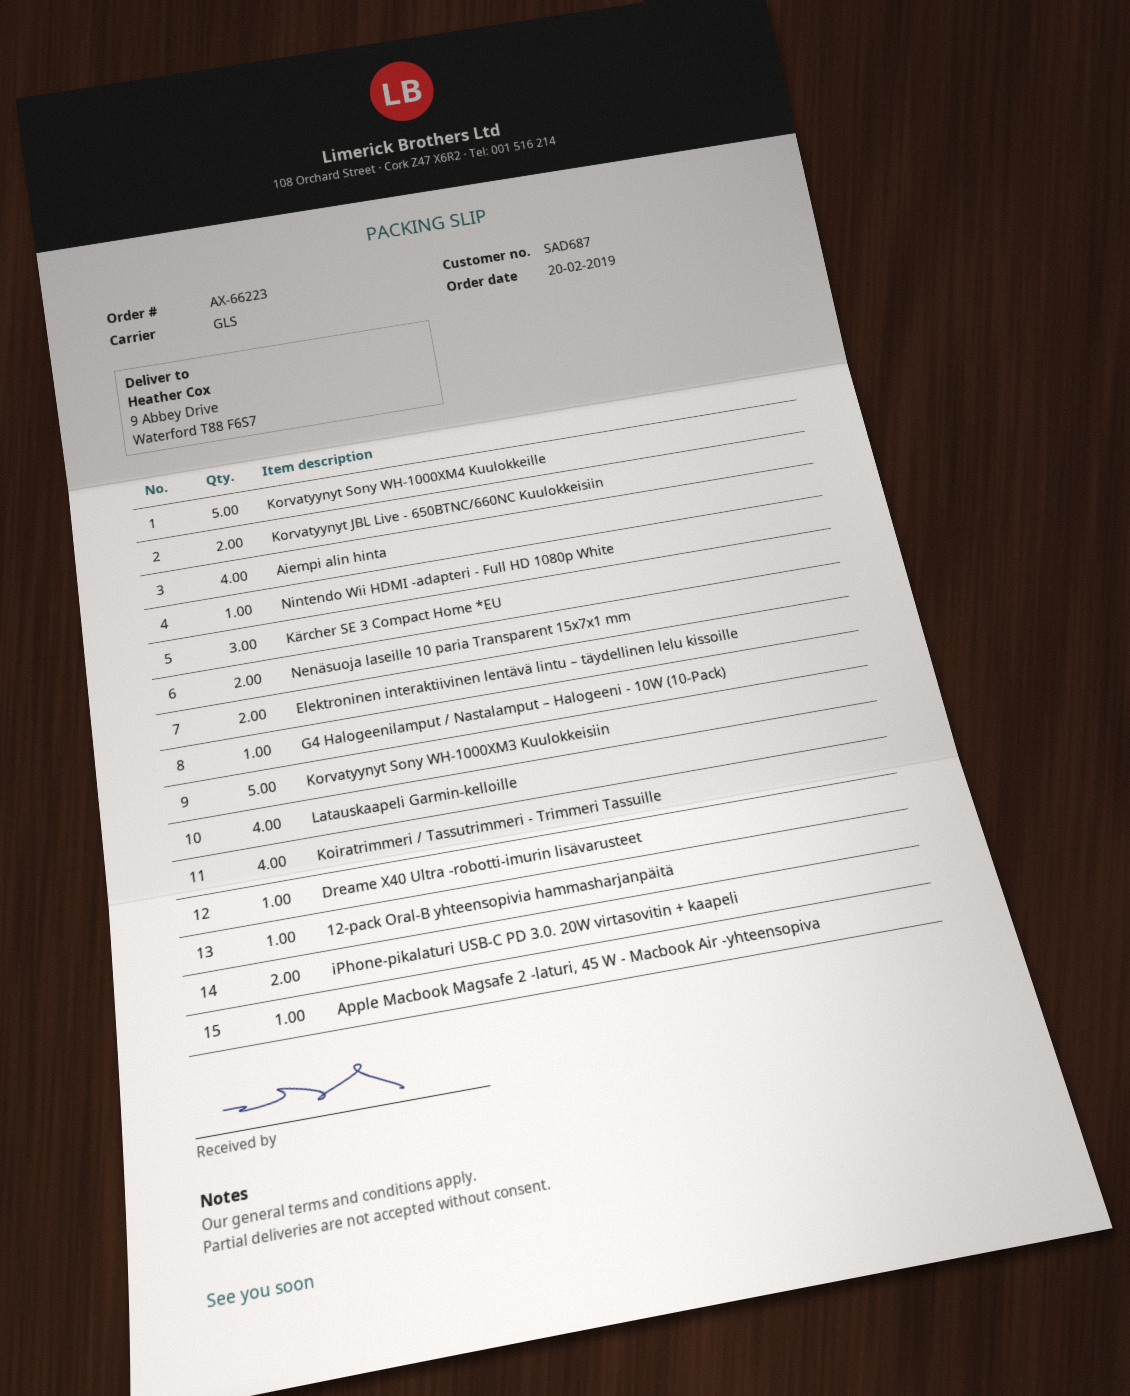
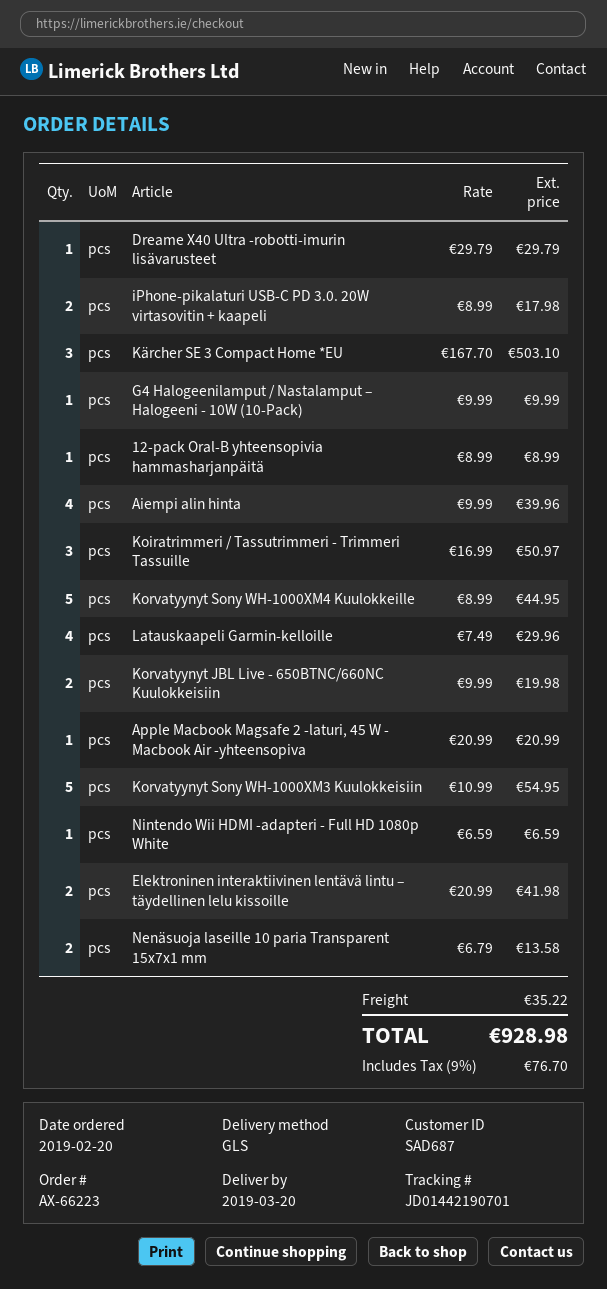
Koiratrimmeri / Tassutrimmeri - Trimmeri Tassuille: 4 -> 3

